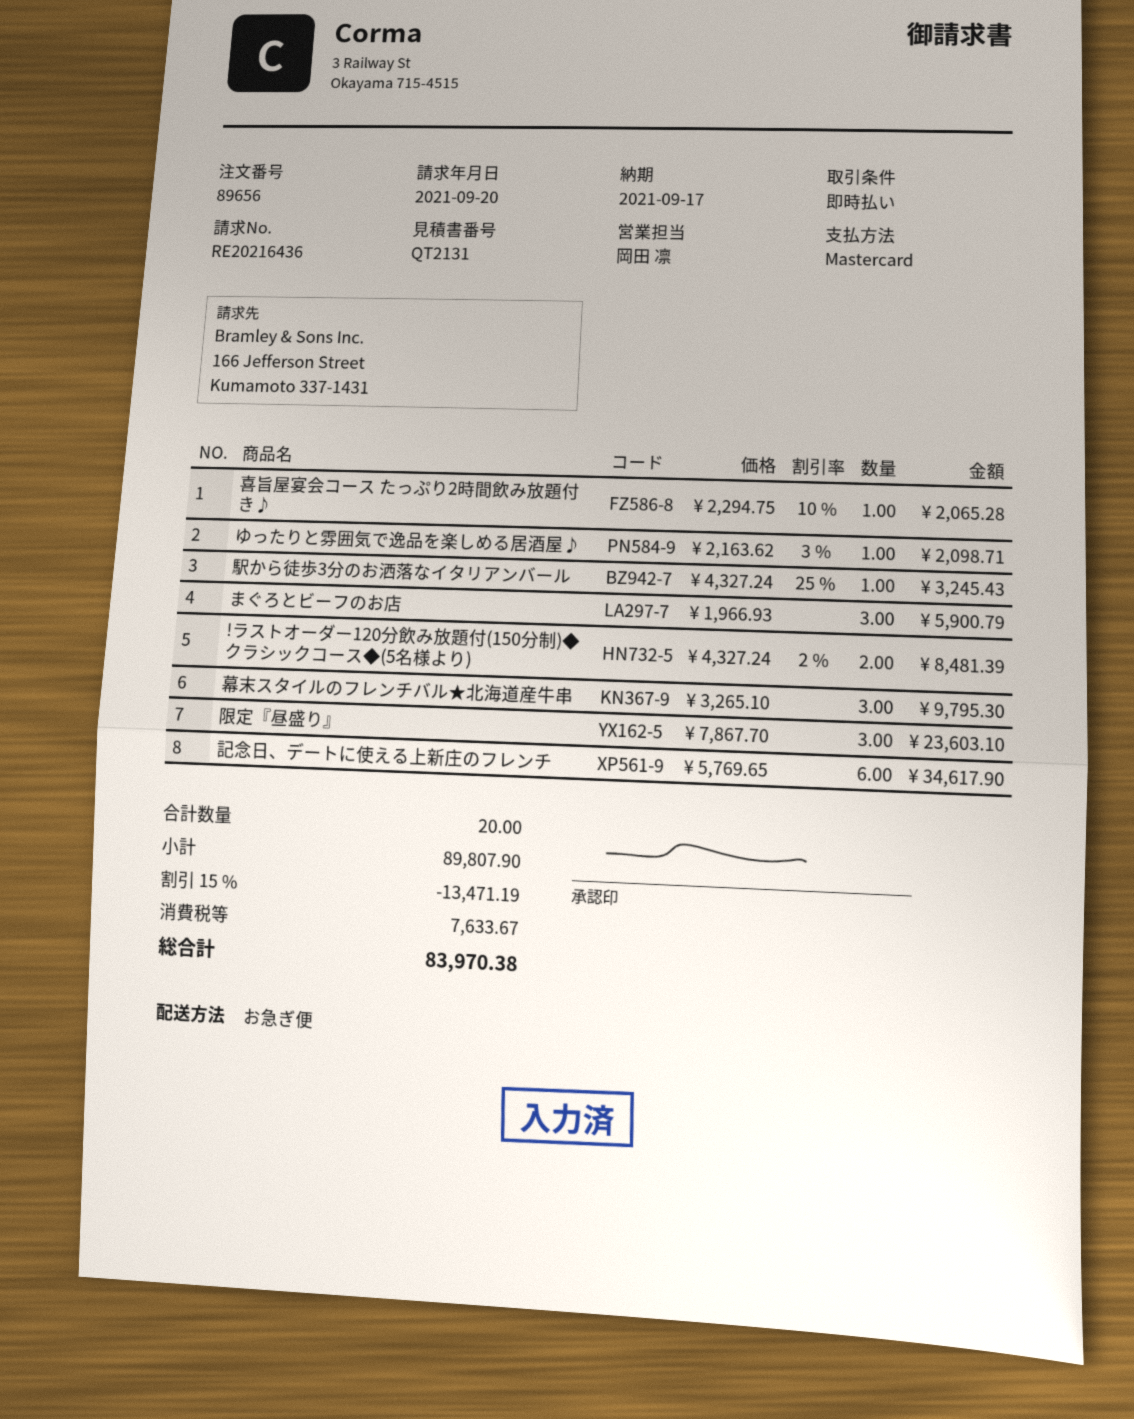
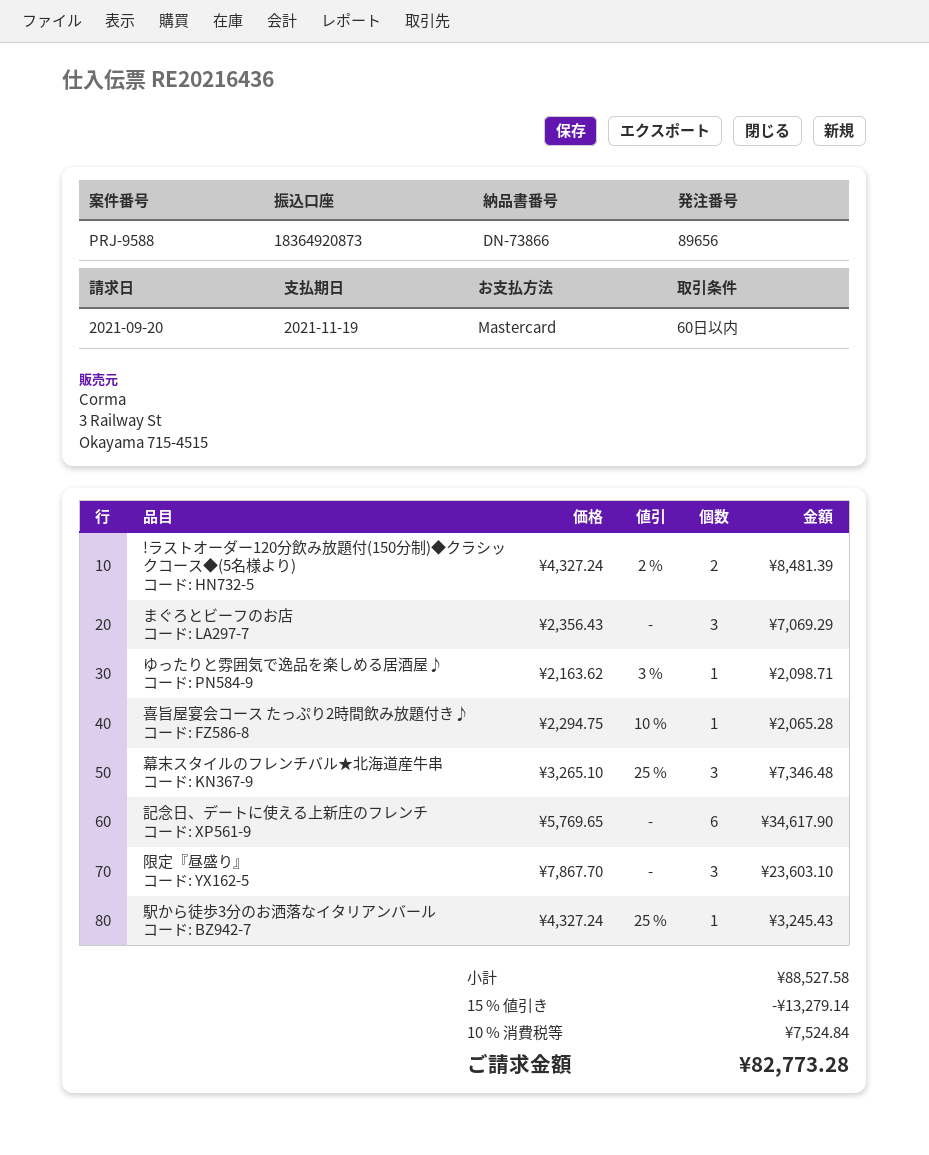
payment terms: on receipt -> 60 days
まぐろとビーフのお店: 3 x 1966.93 = 5900.79 -> 3 x 2356.43 = 7069.29
幕末スタイルのフレンチバル★北海道産牛串: 3 x 3265.10 = 9795.30 -> 3 x 3265.10 - 25% = 7346.48
subtotal: 89807.90 -> 88527.58
discount: 15% = 13471.19 -> 15% = 13279.14
tax: 7633.67 -> 7524.84
total: 83970.38 -> 82773.28

